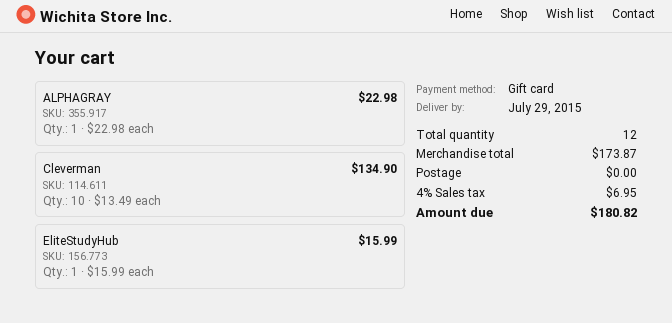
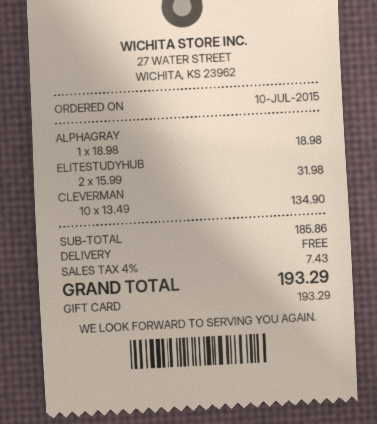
ALPHAGRAY: 1 x 22.98 = 22.98 -> 1 x 18.98 = 18.98
EliteStudyHub: 1 x 15.99 = 15.99 -> 2 x 15.99 = 31.98
subtotal: 173.87 -> 185.86
tax: 4% = 6.95 -> 4% = 7.43
total: 180.82 -> 193.29

